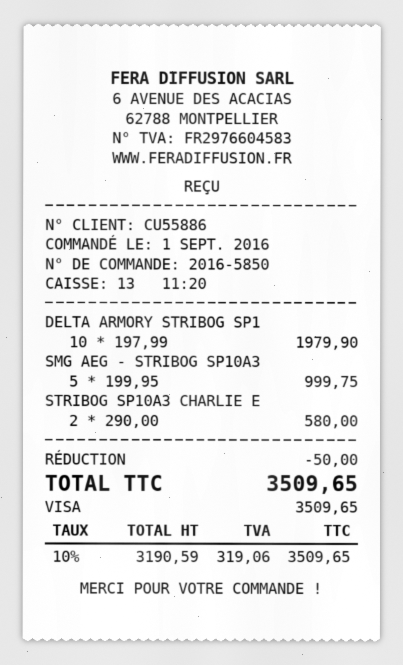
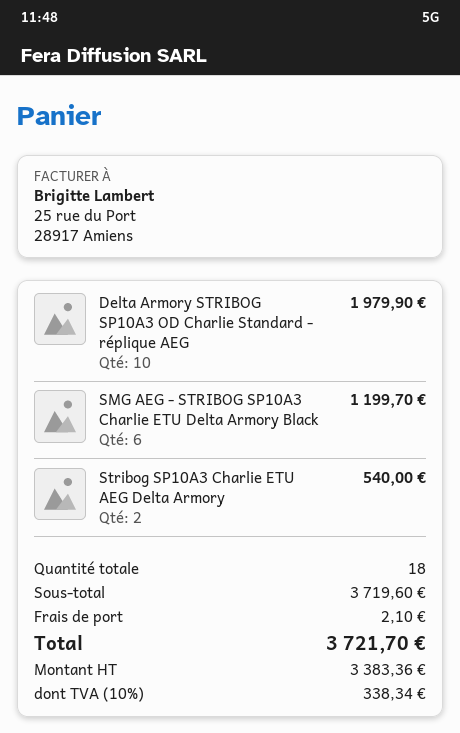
SMG AEG - STRIBOG SP10A3: 5 for 999.75 -> 6 for 1199.70
STRIBOG SP10A3 CHARLIE E: 2 for 580.00 -> 2 for 540.00
discount: 50.00 -> none
shipping: none -> 2.10
net: 3190.59 -> 3383.36
tax: 10% = 319.06 -> 10% = 338.34
total: 3509.65 -> 3721.70

